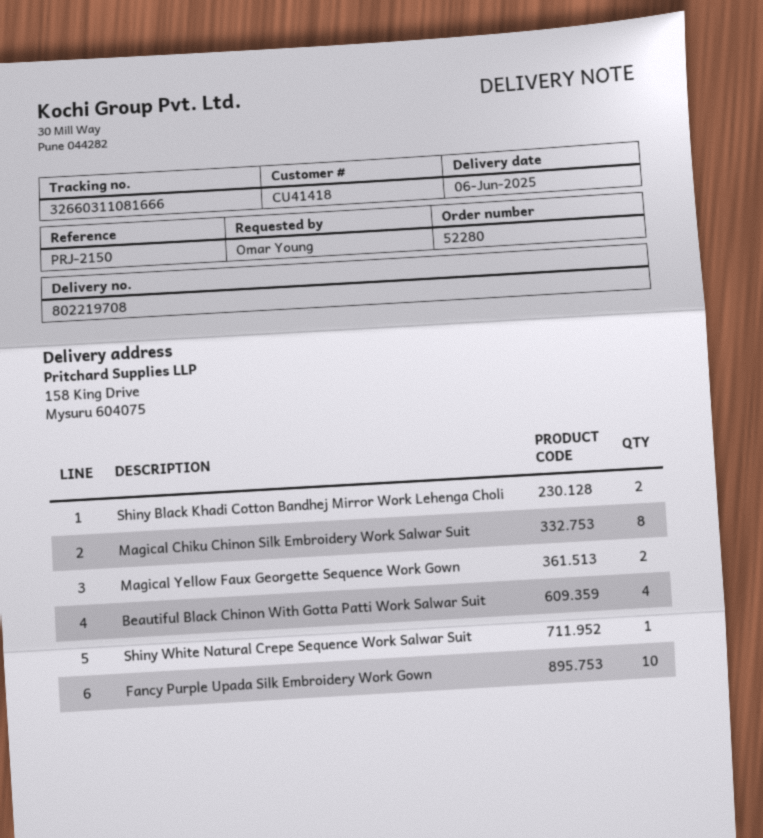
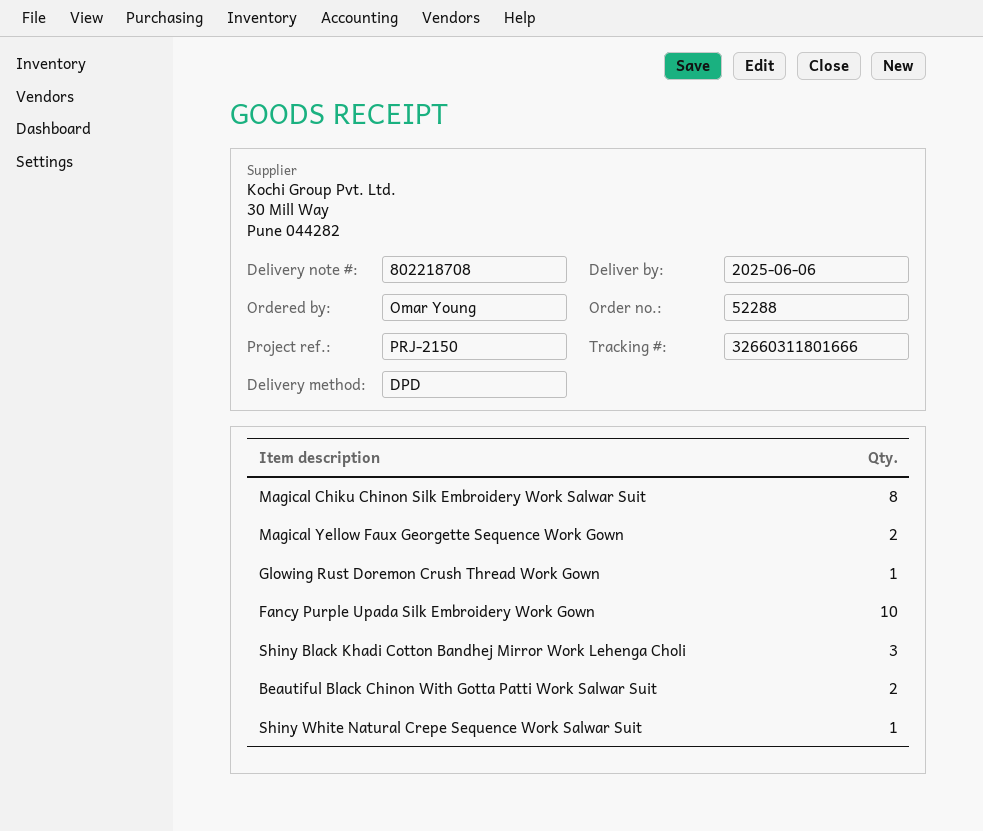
order number: 52280 -> 52288
delivery note number: 802219708 -> 802218708
tracking number: 32660311081666 -> 32660311801666
Shiny Black Khadi Cotton Bandhej Mirror Work Lehenga Choli: 2 -> 3
Beautiful Black Chinon With Gotta Patti Work Salwar Suit: 4 -> 2
Glowing Rust Doremon Crush Thread Work Gown: none -> 1

